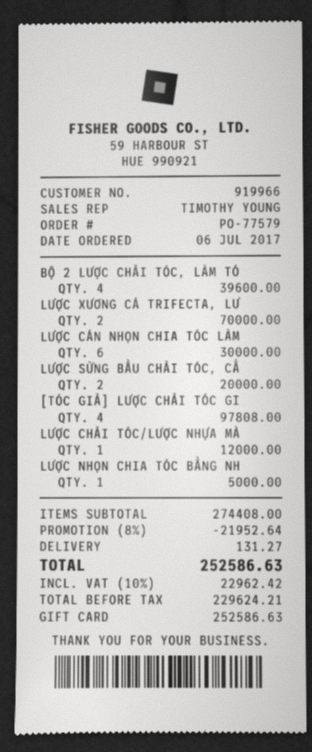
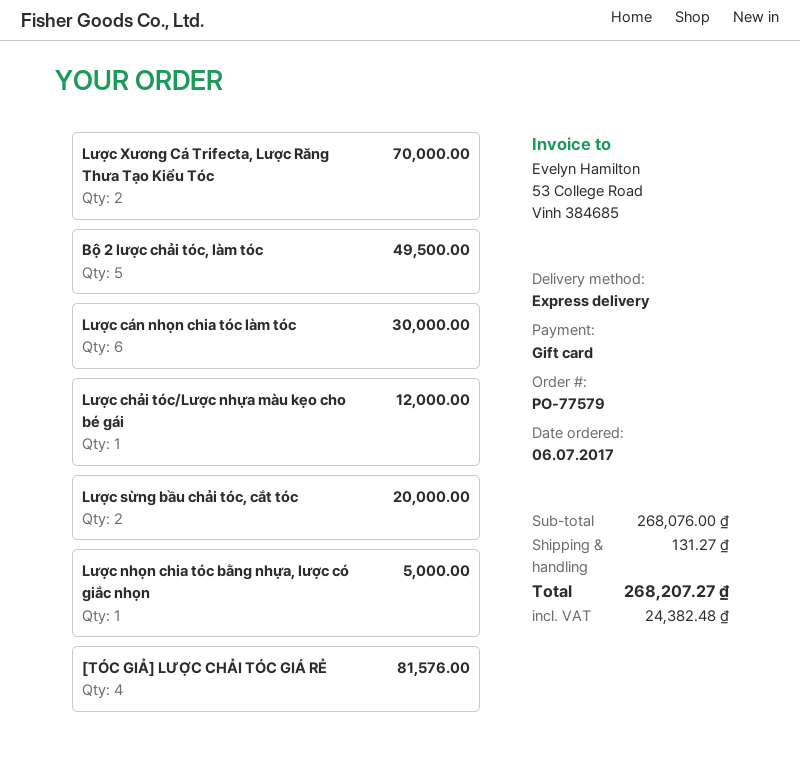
BỘ 2 LƯỢC CHẢI TÓC, LÀM TÓ: 4 for 39600.00 -> 5 for 49500.00
[TÓC GIẢ] LƯỢC CHẢI TÓC GI: 4 for 97808.00 -> 4 for 81576.00
subtotal: 274408.00 -> 268076.00
discount: 8% = 21952.64 -> none
tax: 22962.42 -> 24382.48
total: 252586.63 -> 268207.27

